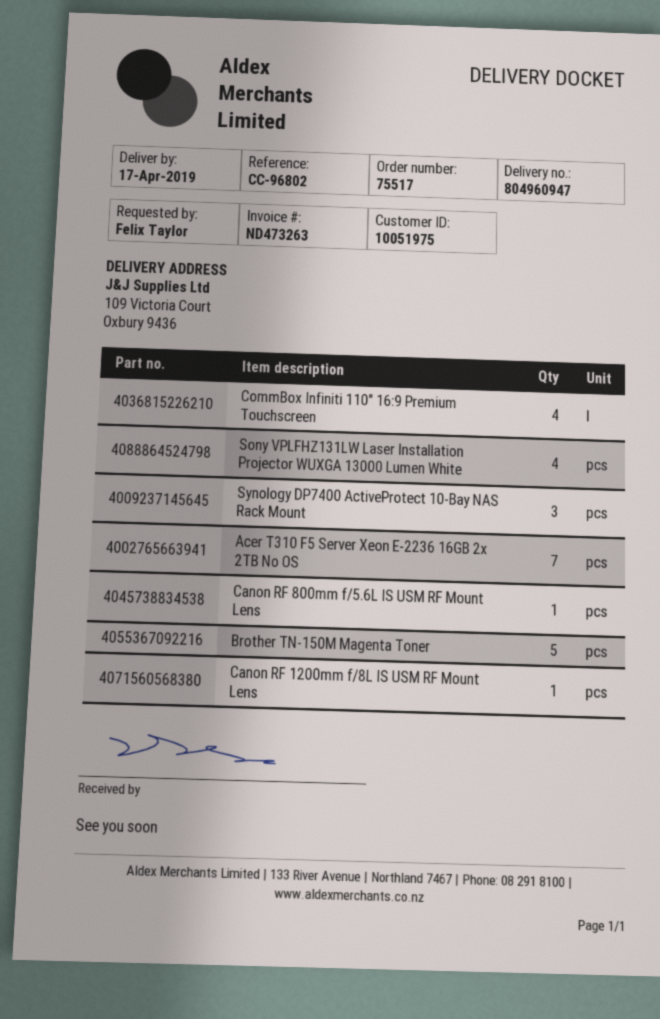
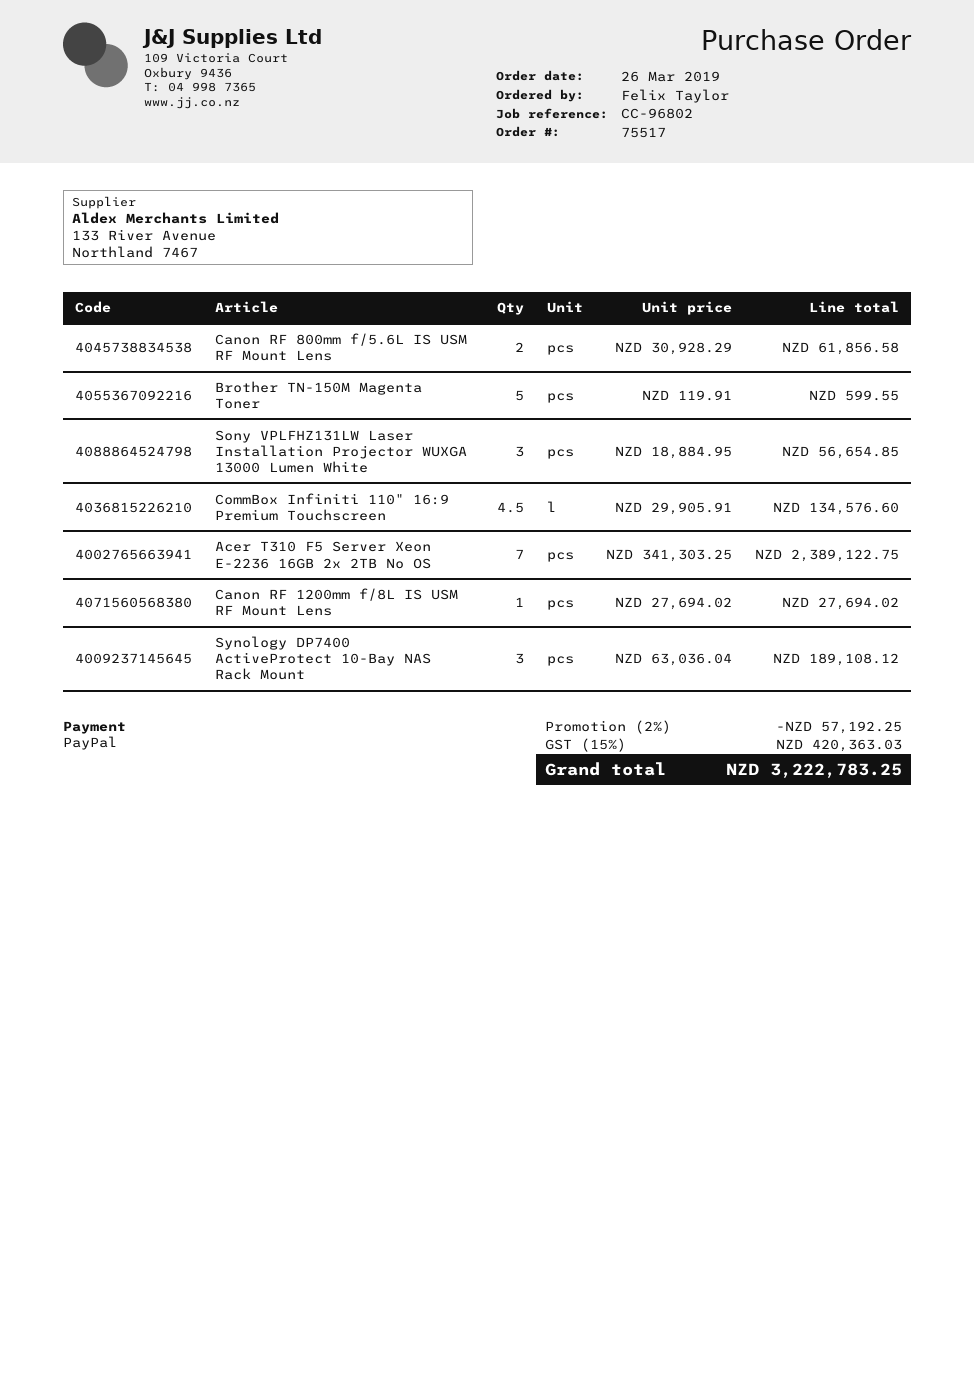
CommBox Infiniti 110" 16:9 Premium Touchscreen: 4 -> 4.5
Sony VPLFHZ131LW Laser Installation Projector WUXGA 13000 Lumen White: 4 -> 3
Canon RF 800mm f/5.6L IS USM RF Mount Lens: 1 -> 2

